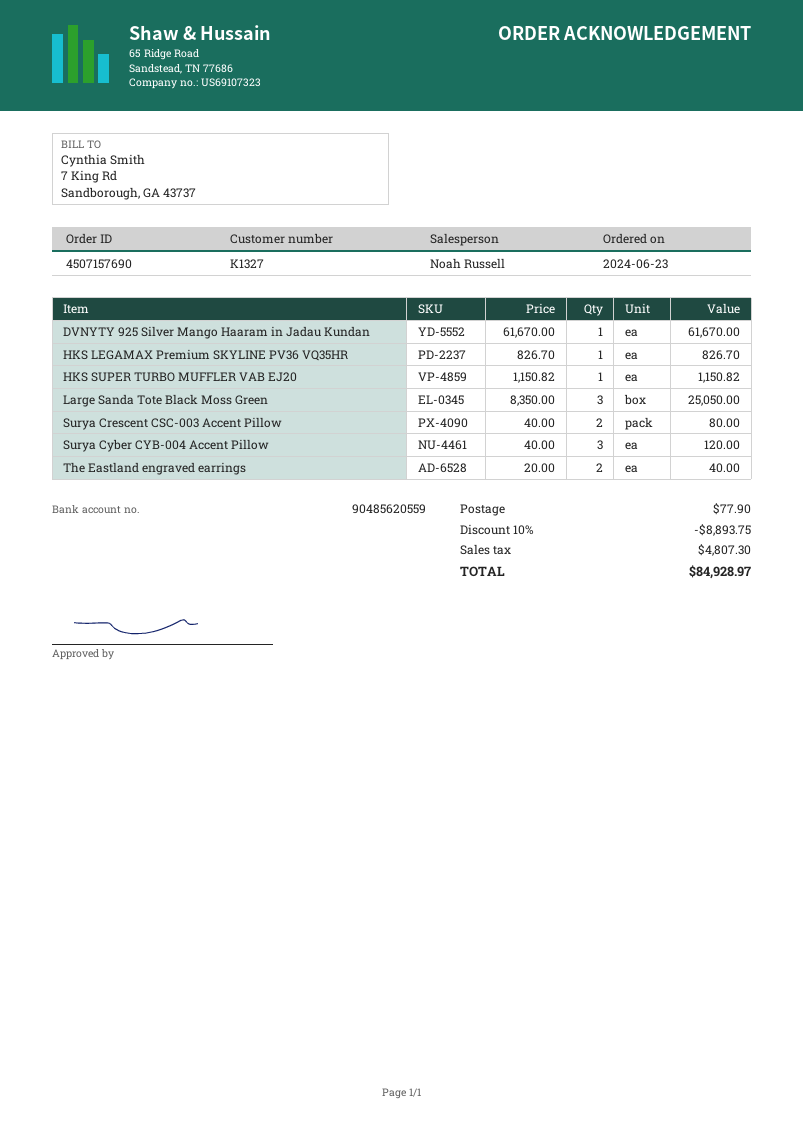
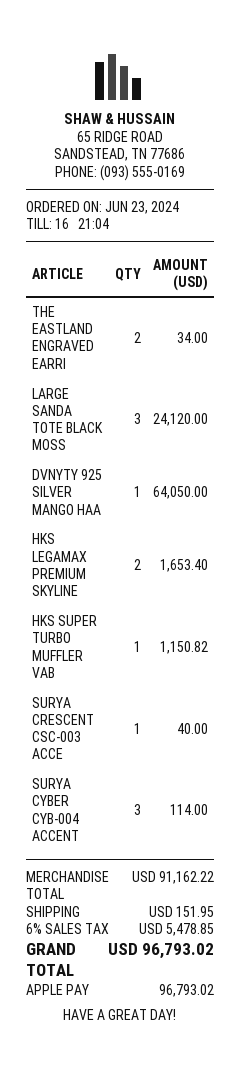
DVNYTY 925 Silver Mango Haaram in Jadau Kundan: 1 for 61670.00 -> 1 for 64050.00
HKS LEGAMAX Premium SKYLINE PV36 VQ35HR: 1 for 826.70 -> 2 for 1653.40
Large Sanda Tote Black Moss Green: 3 for 25050.00 -> 3 for 24120.00
Surya Crescent CSC-003 Accent Pillow: 2 for 80.00 -> 1 for 40.00
Surya Cyber CYB-004 Accent Pillow: 3 for 120.00 -> 3 for 114.00
The Eastland engraved earrings: 2 for 40.00 -> 2 for 34.00
discount: 10% = 8893.75 -> none
shipping: 77.90 -> 151.95
tax: 4807.30 -> 5478.85
total: 84928.97 -> 96793.02

